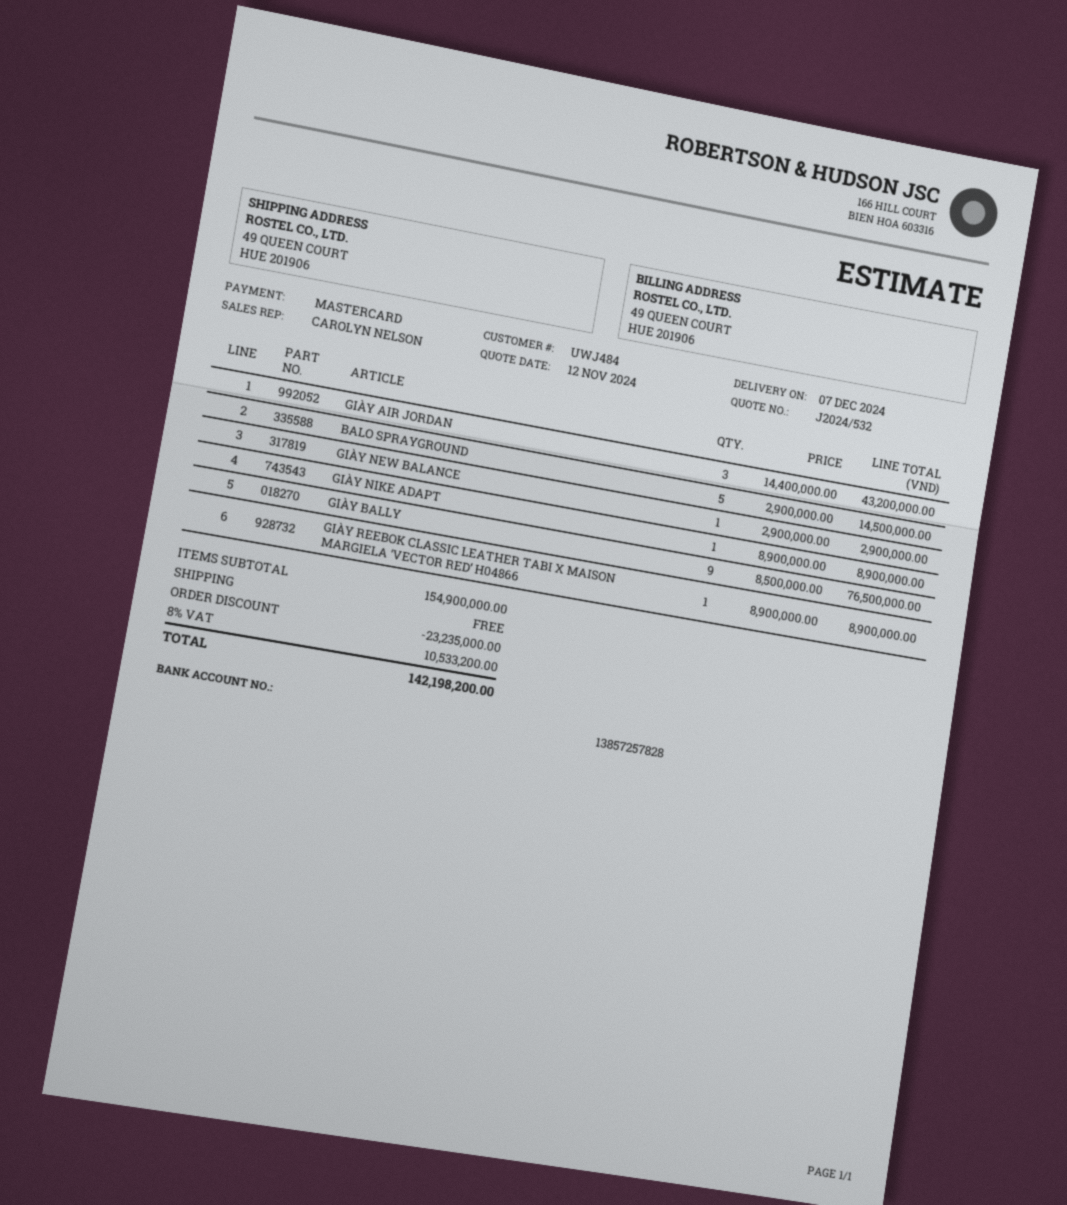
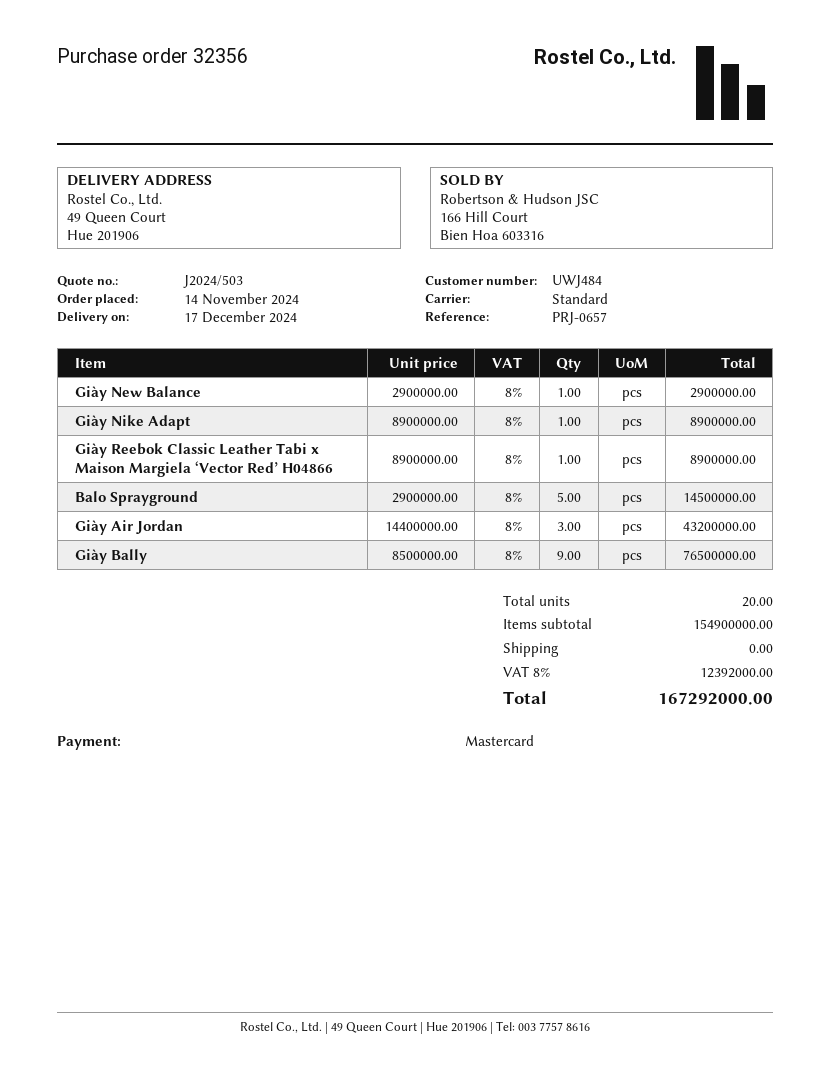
quote number: J2024/532 -> J2024/503
delivery date: 2024-12-07 -> 2024-12-17
discount: 23235000.00 -> none
tax: 8% = 10533200.00 -> 8% = 12392000.00
total: 142198200.00 -> 167292000.00

